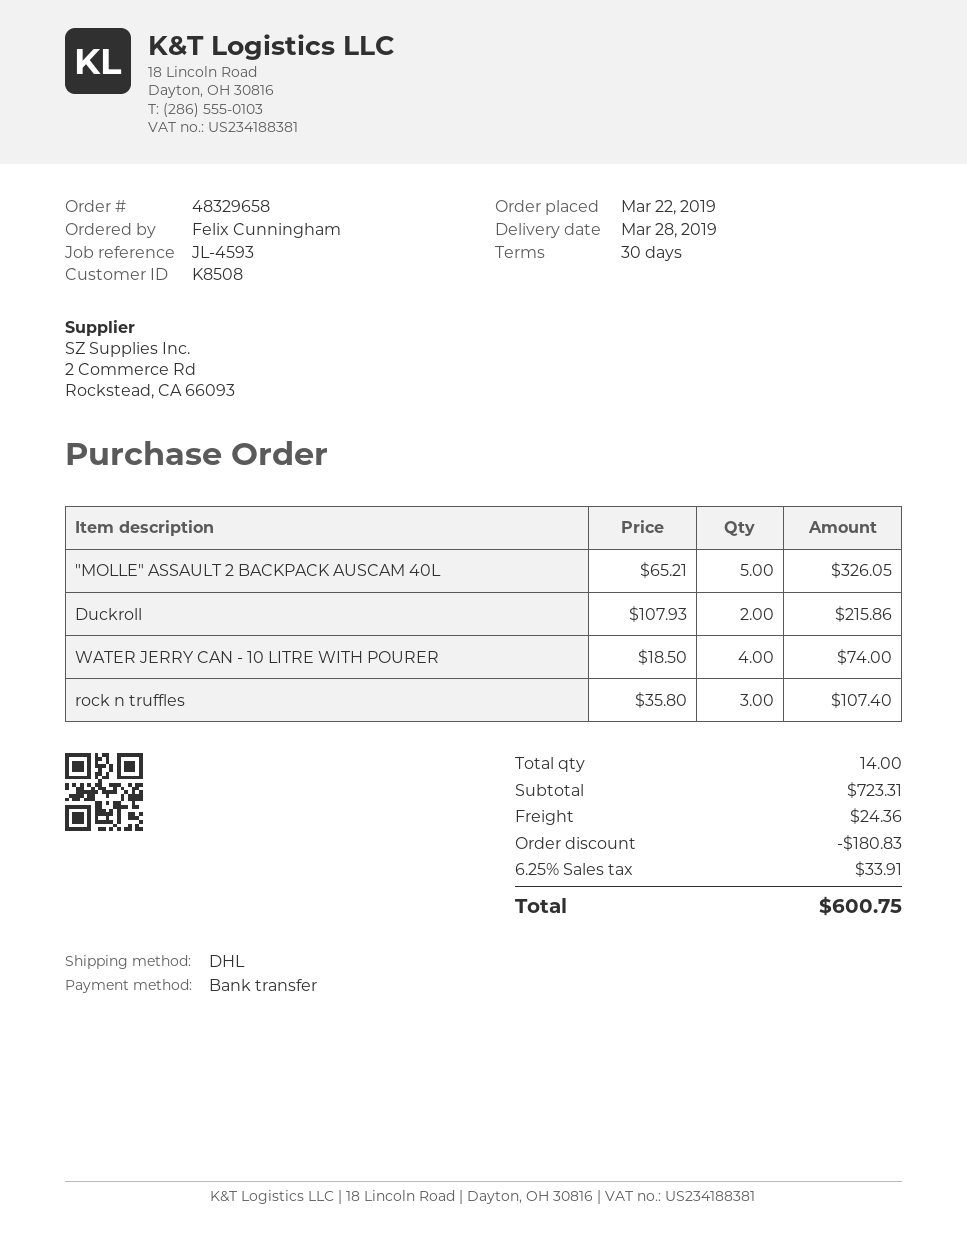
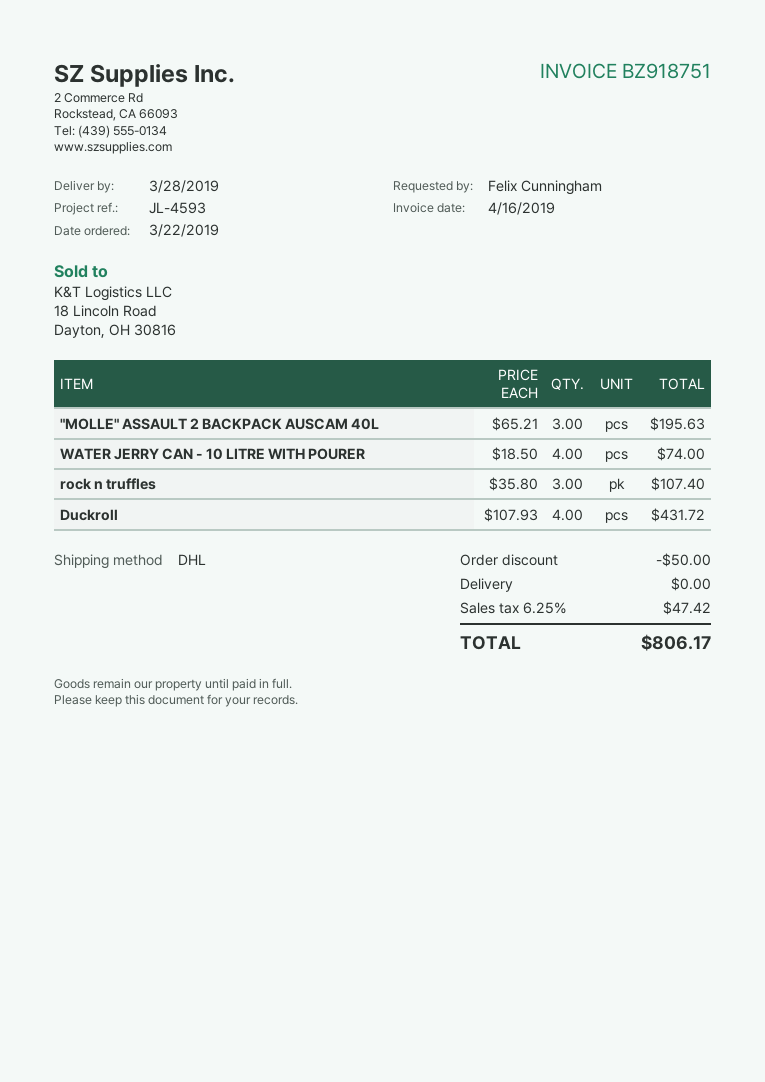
"MOLLE" ASSAULT 2 BACKPACK AUSCAM 40L: 5 x 65.21 = 326.05 -> 3 x 65.21 = 195.63
Duckroll: 2 x 107.93 = 215.86 -> 4 x 107.93 = 431.72
discount: 180.83 -> 50.00
shipping: 24.36 -> 0.00
tax: 6.25% = 33.91 -> 6.25% = 47.42
total: 600.75 -> 806.17

